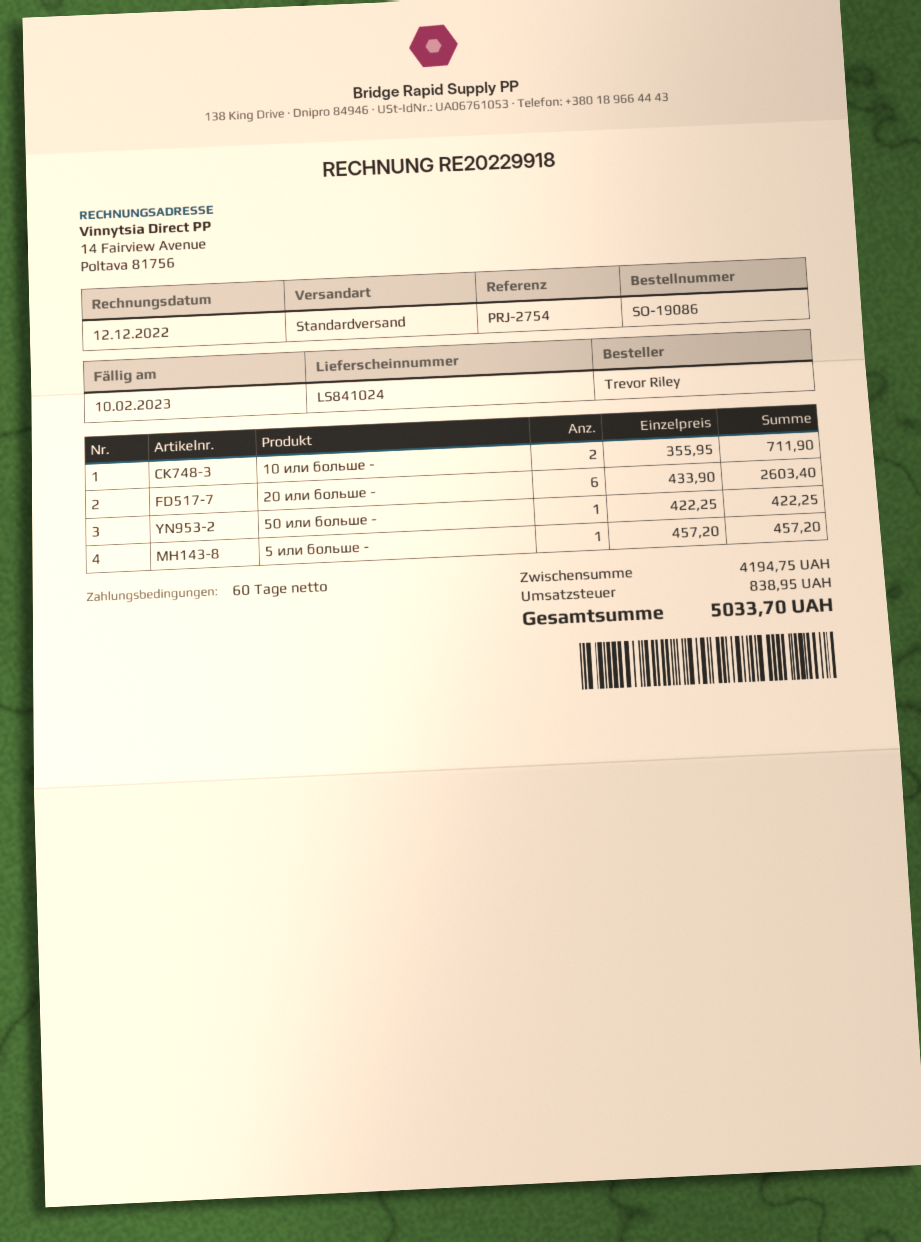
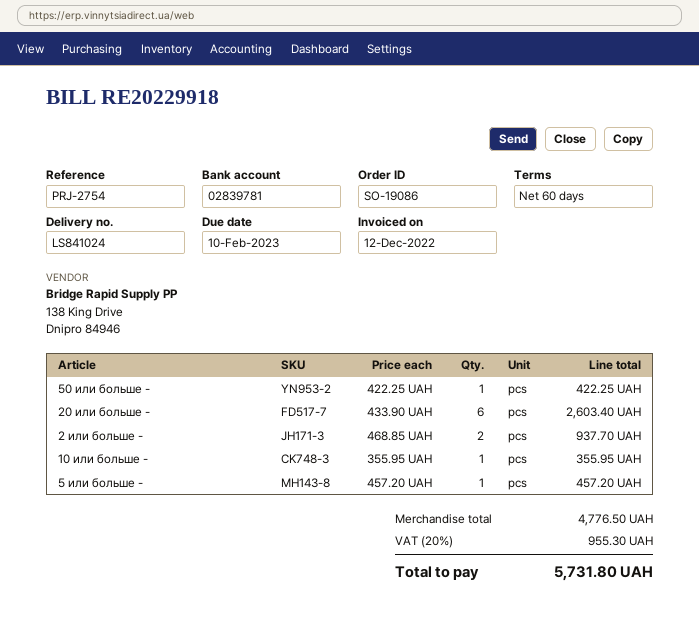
10 или больше -: 2 x 355.95 = 711.90 -> 1 x 355.95 = 355.95
2 или больше -: none -> 2 x 468.85 = 937.70
subtotal: 4194.75 -> 4776.50
tax: 838.95 -> 955.30
total: 5033.70 -> 5731.80

